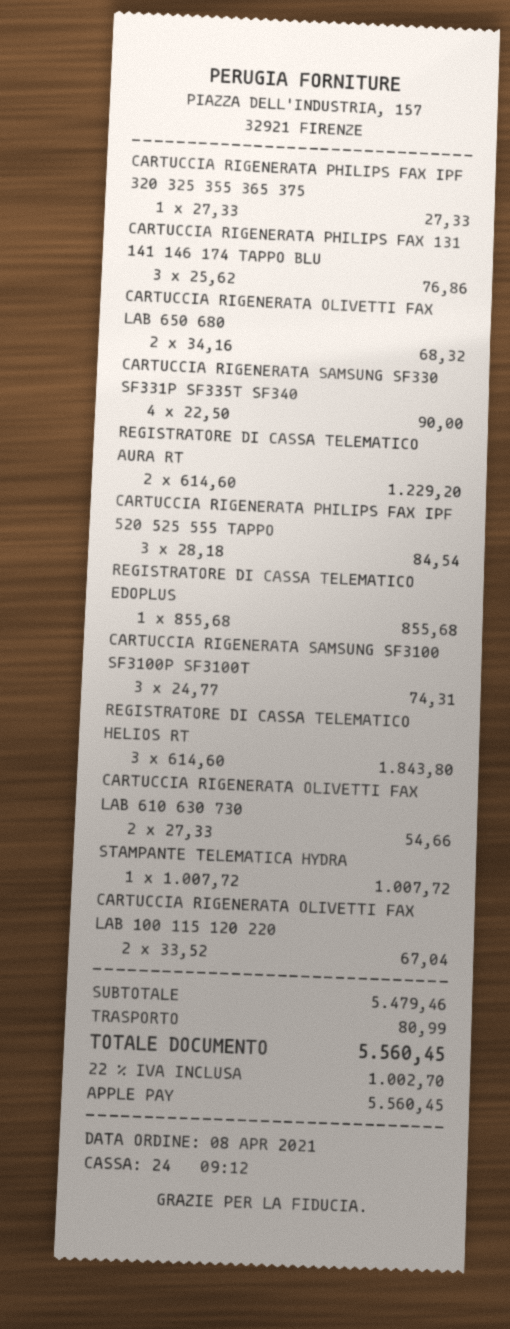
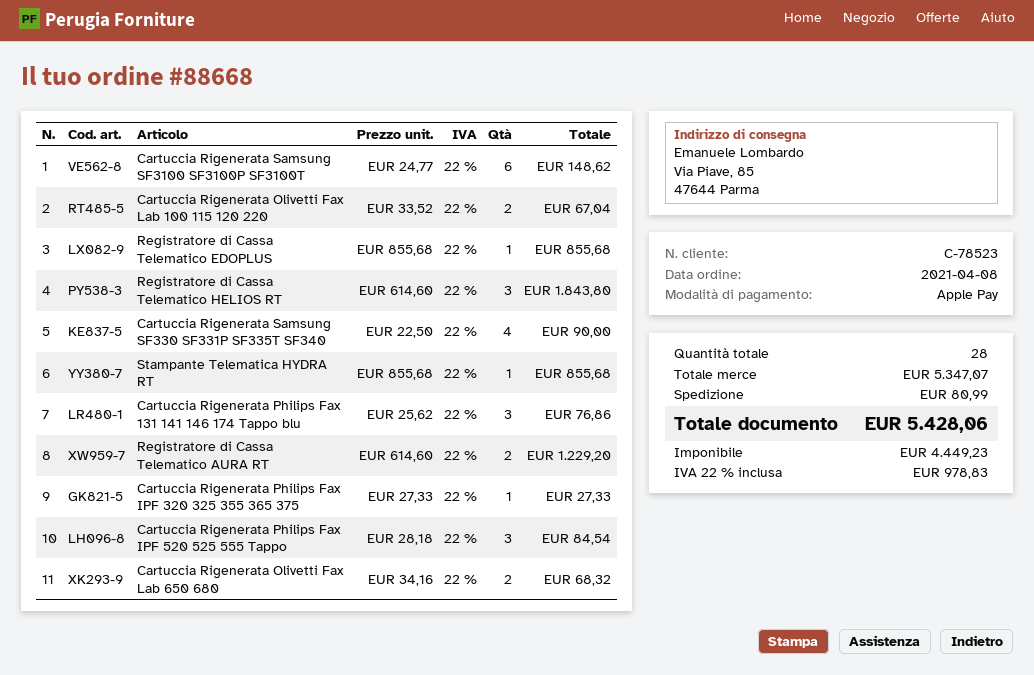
CARTUCCIA RIGENERATA SAMSUNG SF3100 SF3100P SF3100T: 3 x 24.77 = 74.31 -> 6 x 24.77 = 148.62
CARTUCCIA RIGENERATA OLIVETTI FAX LAB 610 630 730: 2 x 27.33 = 54.66 -> none
STAMPANTE TELEMATICA HYDRA: 1 x 1007.72 = 1007.72 -> 1 x 855.68 = 855.68
subtotal: 5479.46 -> 5347.07
tax: 22% = 1002.70 -> 22% = 978.83
total: 5560.45 -> 5428.06

